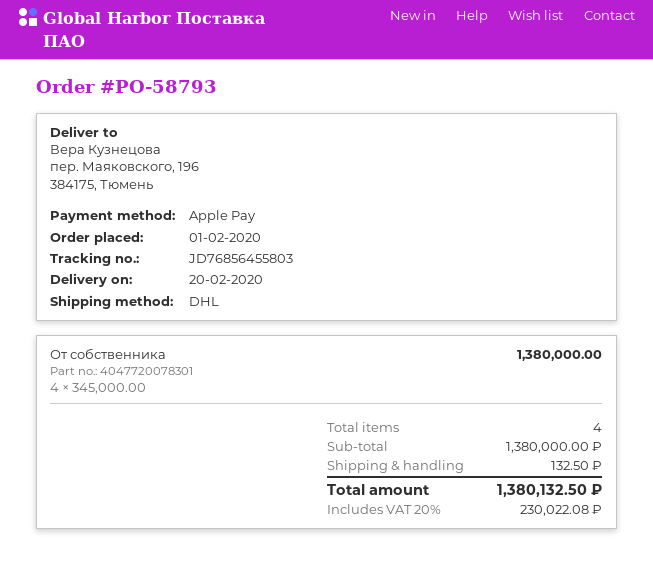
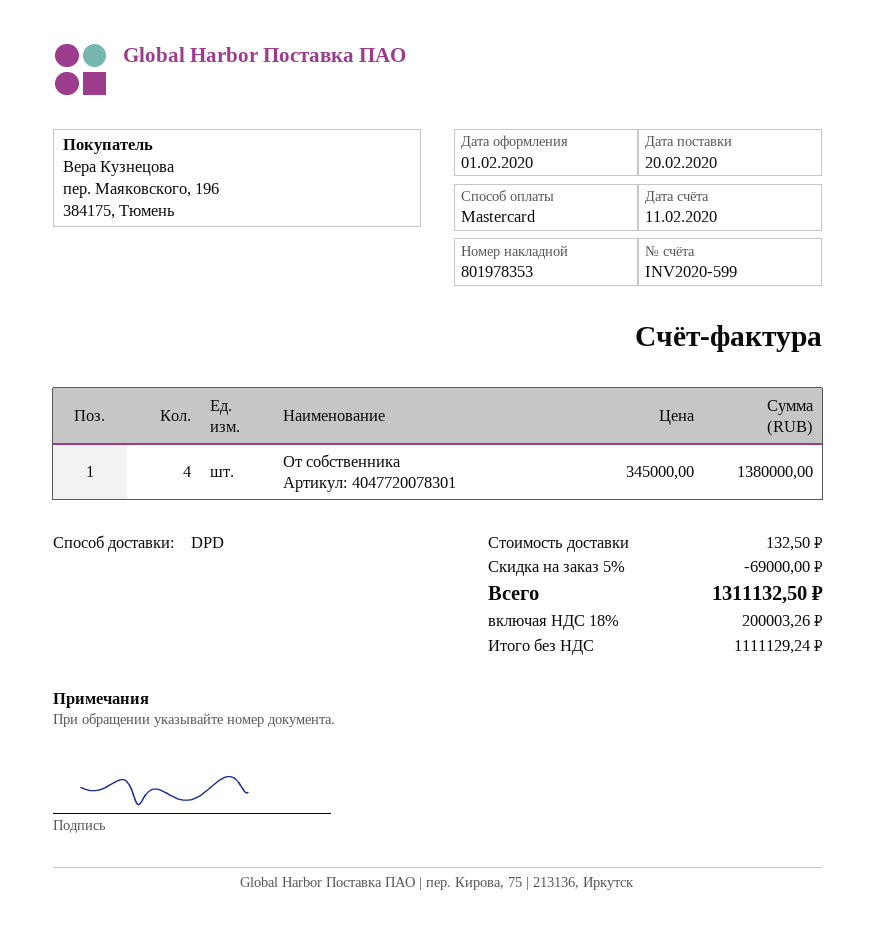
payment method: Apple Pay -> Mastercard
shipping method: DHL -> DPD
discount: none -> 5% = 69000.00
tax: 20% = 230022.08 -> 18% = 200003.26
total: 1380132.50 -> 1311132.50

